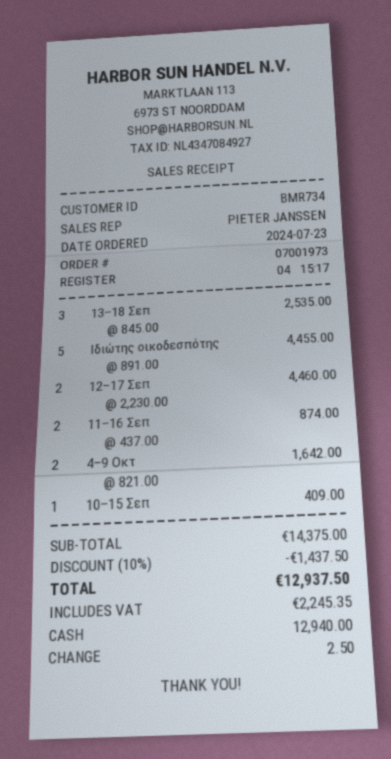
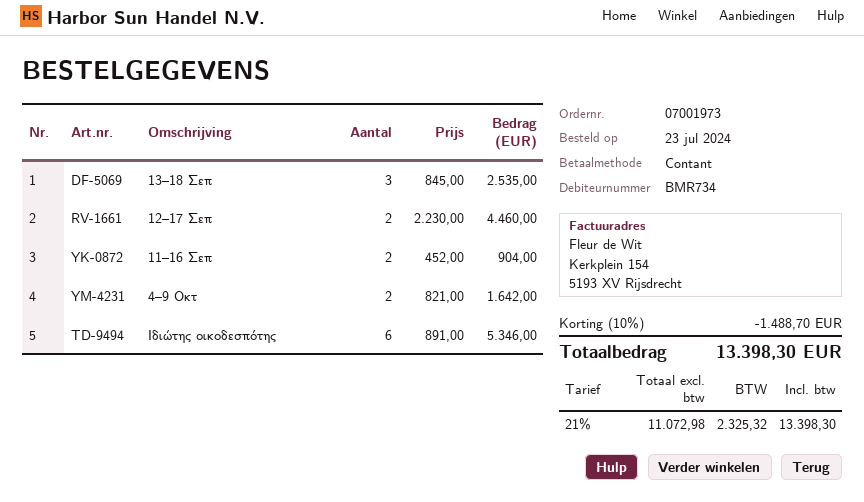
Ιδιώτης οικοδεσπότης: 5 x 891.00 = 4455.00 -> 6 x 891.00 = 5346.00
11–16 Σεπ: 2 x 437.00 = 874.00 -> 2 x 452.00 = 904.00
10–15 Σεπ: 1 x 409.00 = 409.00 -> none
discount: 10% = 1437.50 -> 10% = 1488.70
tax: 2245.35 -> 2325.32
total: 12937.50 -> 13398.30

